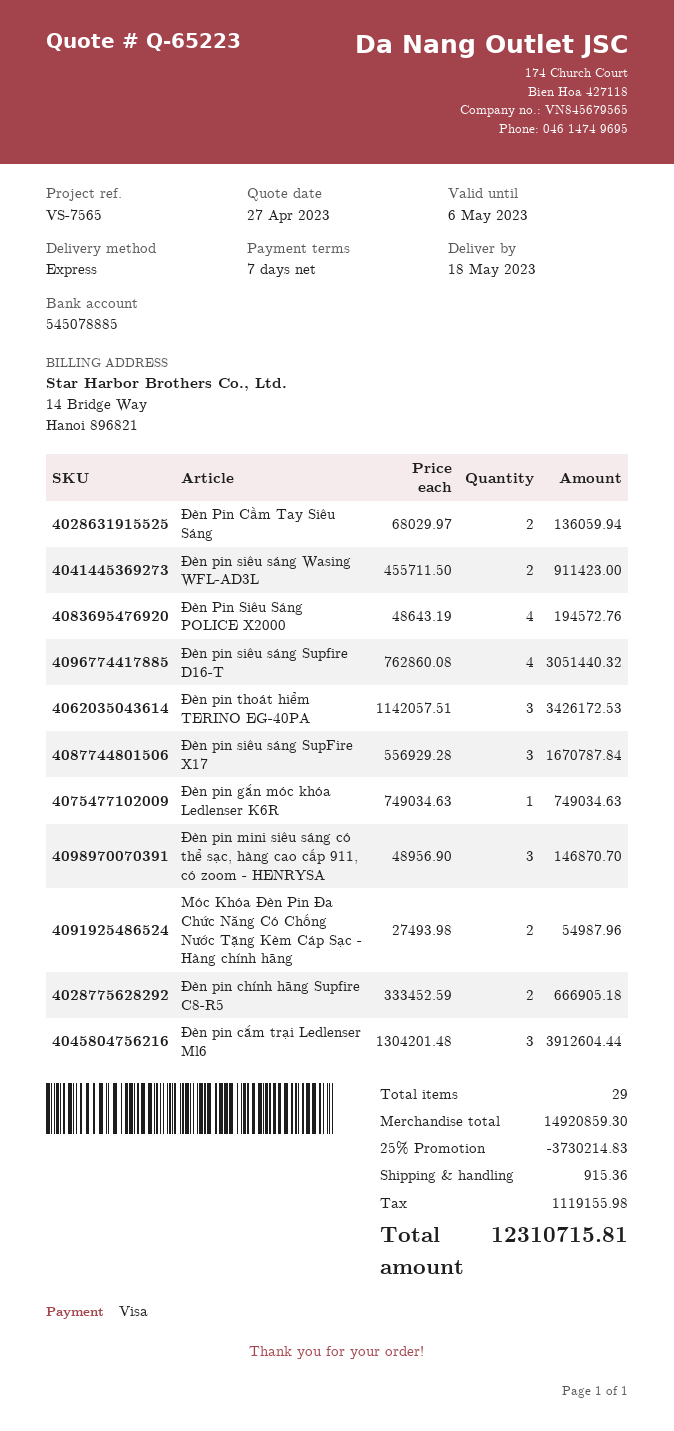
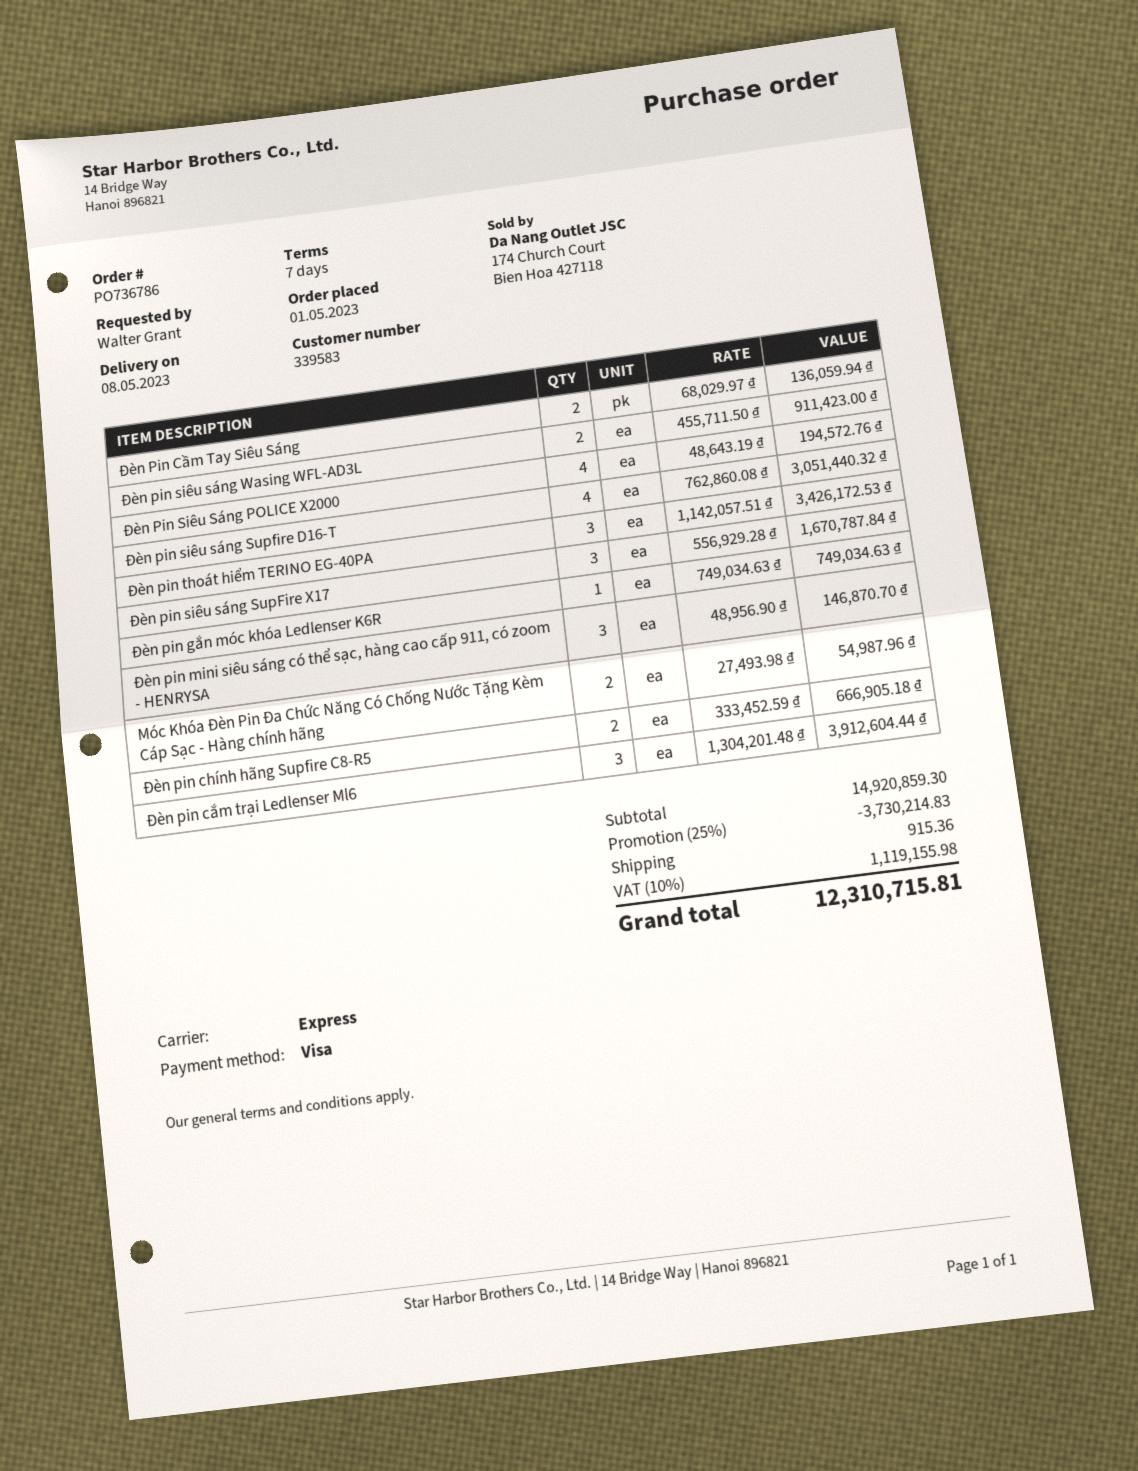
delivery date: 2023-05-18 -> 2023-05-08

